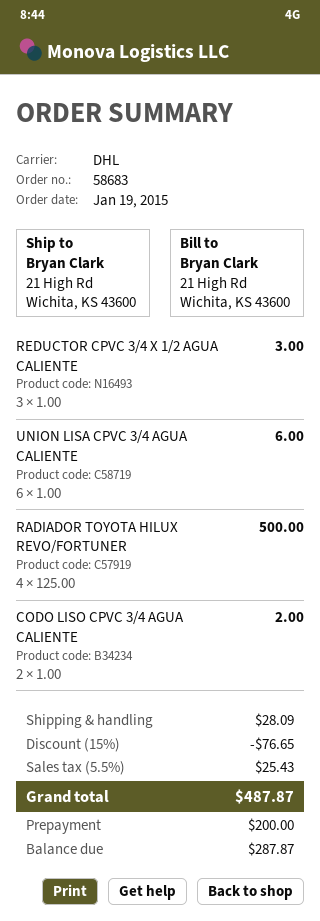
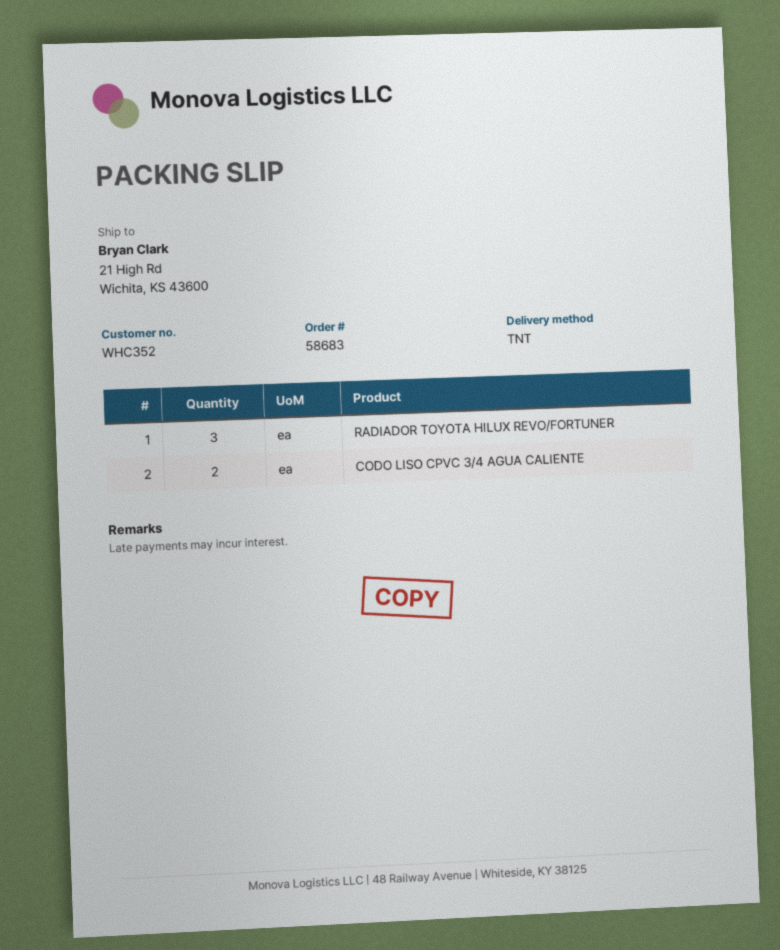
shipping method: DHL -> TNT
REDUCTOR CPVC 3/4 X 1/2 AGUA CALIENTE: 3 -> none
UNION LISA CPVC 3/4 AGUA CALIENTE: 6 -> none
RADIADOR TOYOTA HILUX REVO/FORTUNER: 4 -> 3

